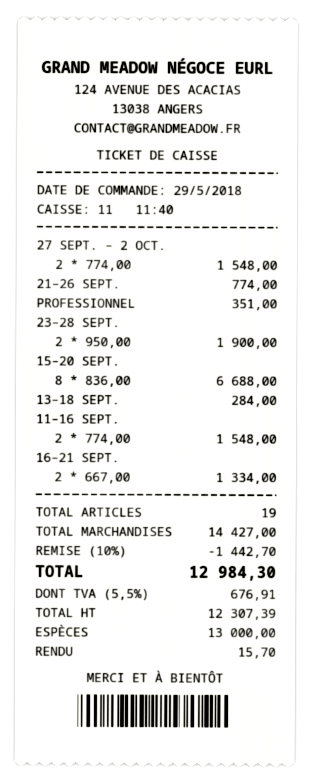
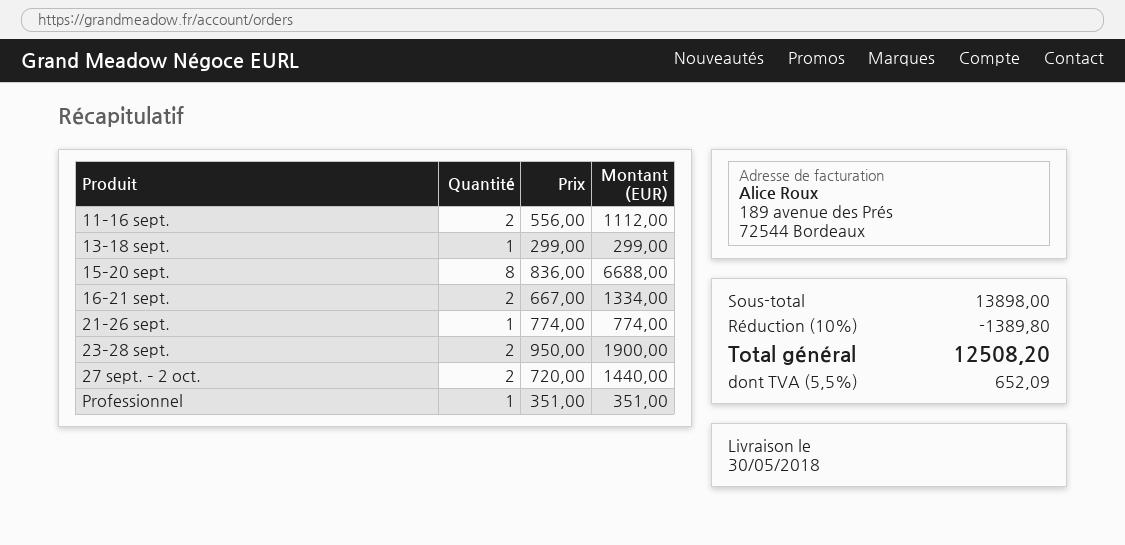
27 SEPT. – 2 OCT.: 2 x 774.00 = 1548.00 -> 2 x 720.00 = 1440.00
13–18 SEPT.: 1 x 284.00 = 284.00 -> 1 x 299.00 = 299.00
11–16 SEPT.: 2 x 774.00 = 1548.00 -> 2 x 556.00 = 1112.00
subtotal: 14427.00 -> 13898.00
discount: 10% = 1442.70 -> 10% = 1389.80
tax: 5.5% = 676.91 -> 5.5% = 652.09
total: 12984.30 -> 12508.20

